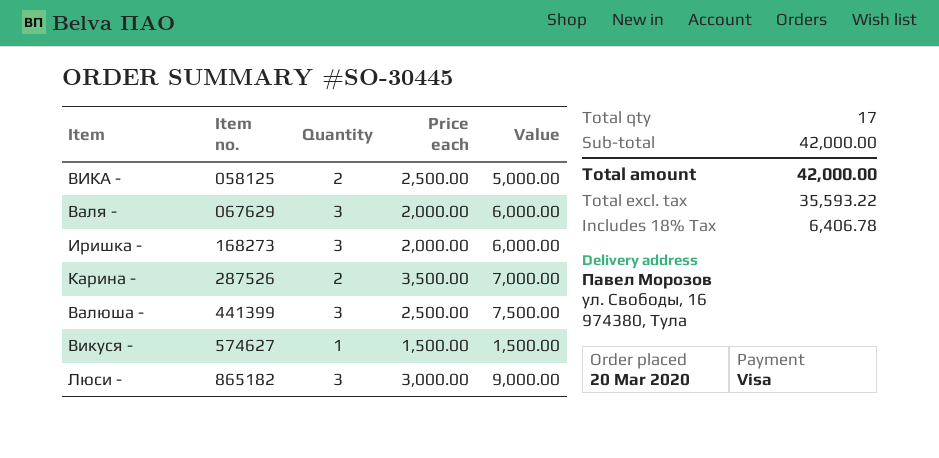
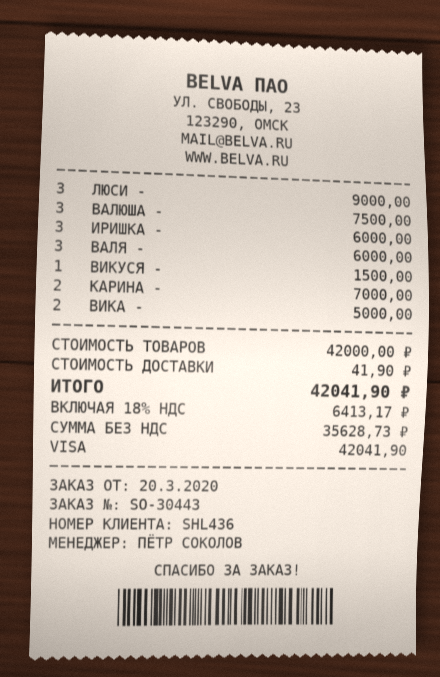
order number: SO-30445 -> SO-30443
shipping: none -> 41.90
net: 35593.22 -> 35628.73
tax: 18% = 6406.78 -> 18% = 6413.17
total: 42000.00 -> 42041.90

